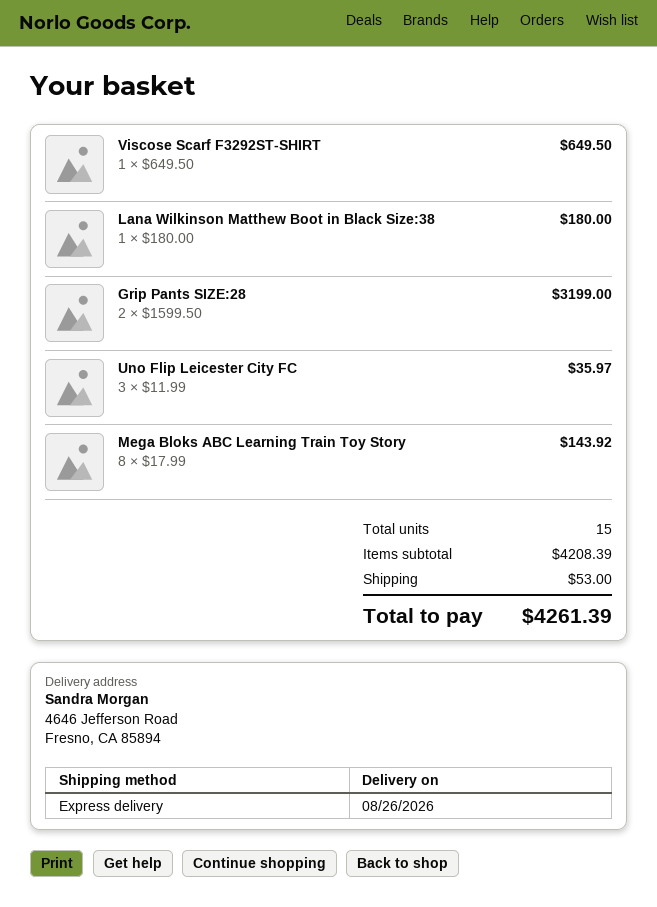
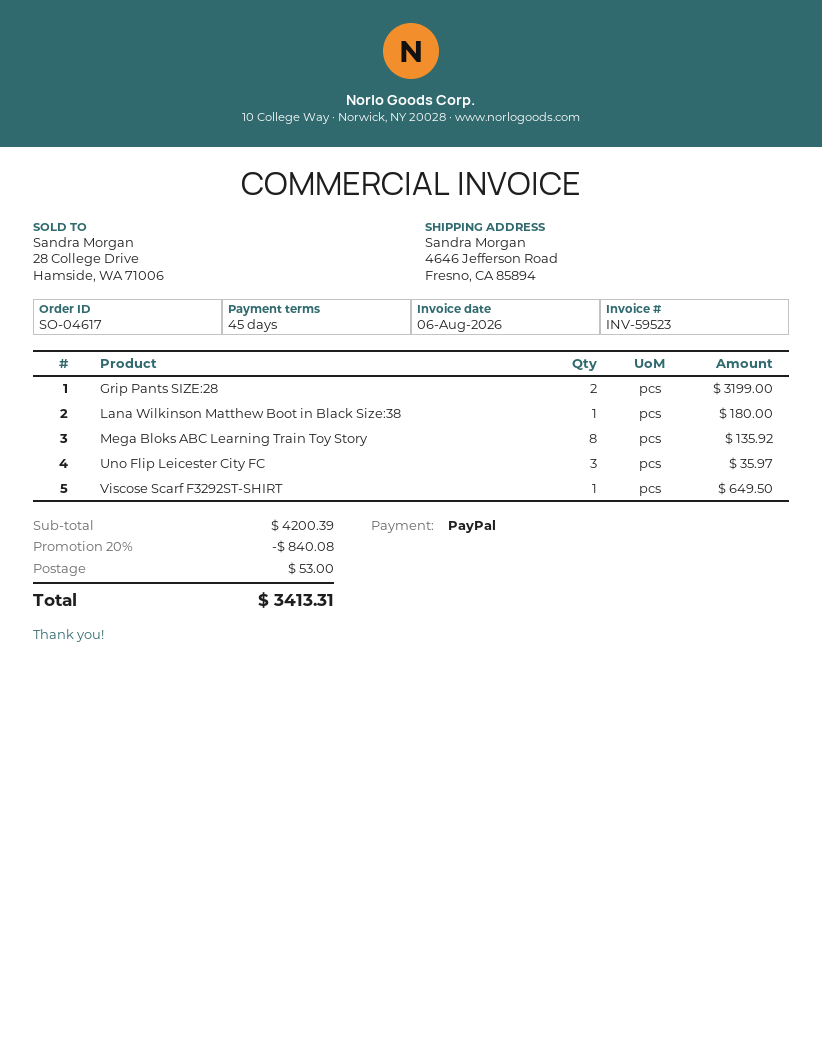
Mega Bloks ABC Learning Train Toy Story: 8 for 143.92 -> 8 for 135.92
subtotal: 4208.39 -> 4200.39
discount: none -> 20% = 840.08
total: 4261.39 -> 3413.31

